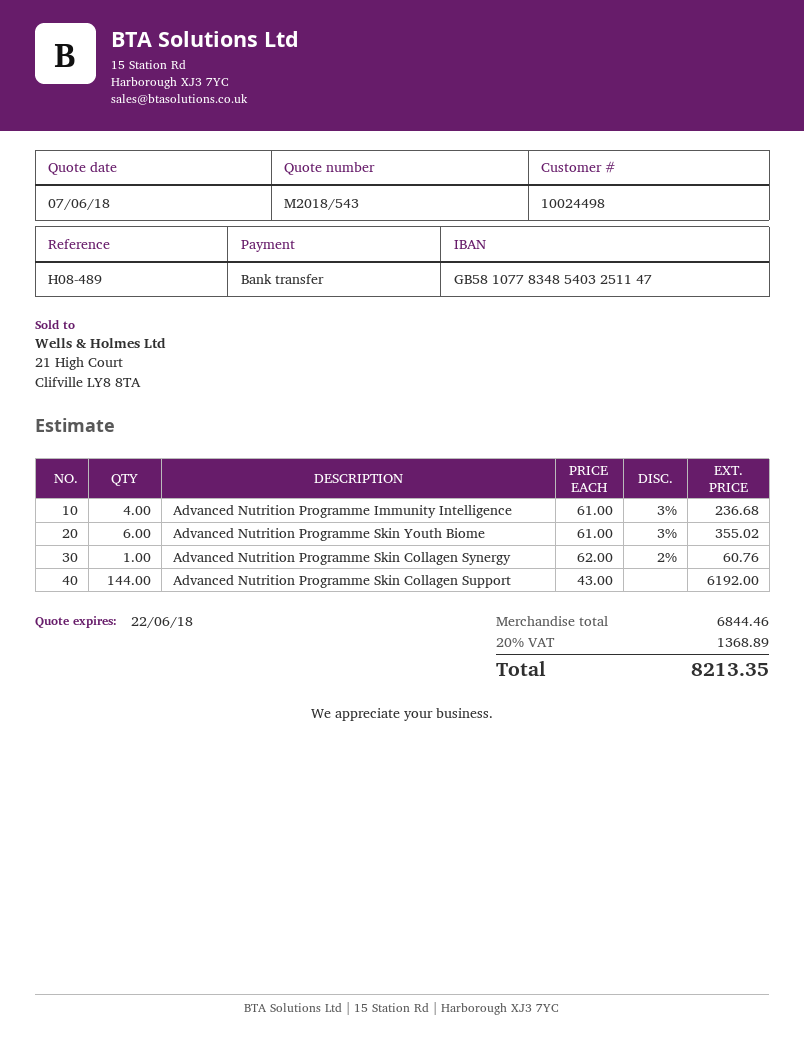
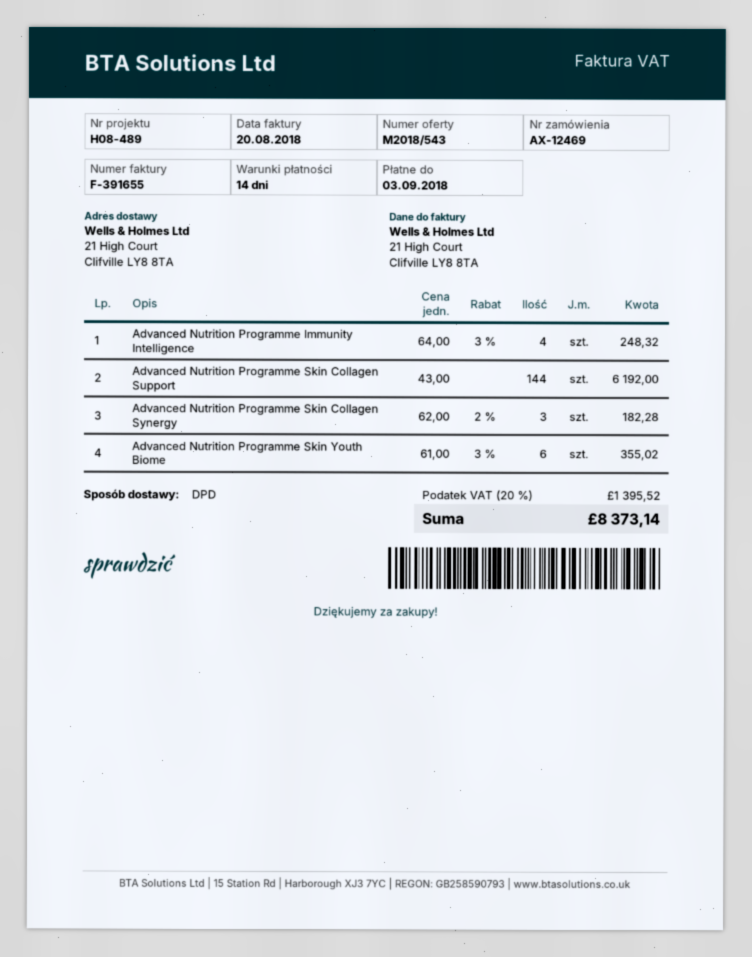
Advanced Nutrition Programme Immunity Intelligence: 4 x 61.00 - 3% = 236.68 -> 4 x 64.00 - 3% = 248.32
Advanced Nutrition Programme Skin Collagen Synergy: 1 x 62.00 - 2% = 60.76 -> 3 x 62.00 - 2% = 182.28
tax: 20% = 1368.89 -> 20% = 1395.52
total: 8213.35 -> 8373.14

